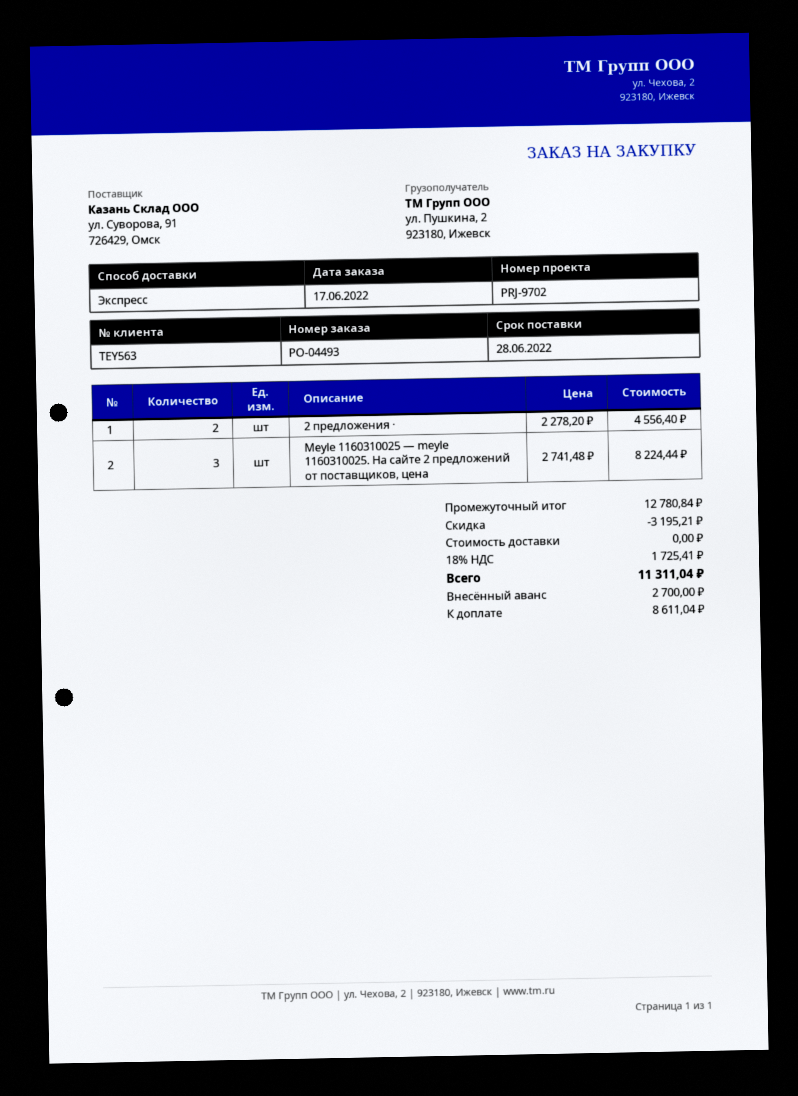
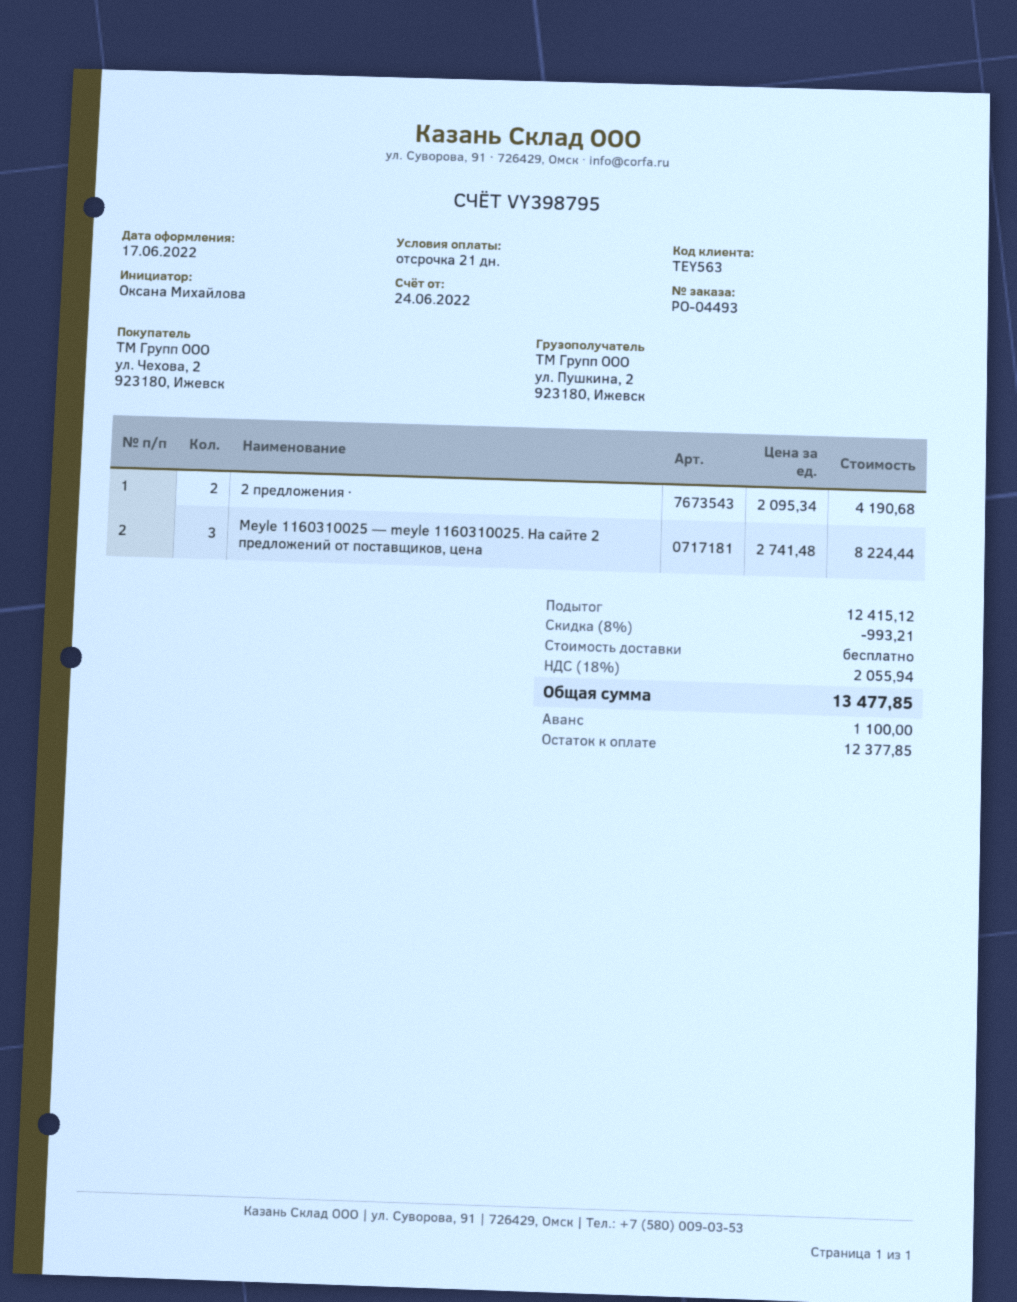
2 предложения ·: 2 x 2278.20 = 4556.40 -> 2 x 2095.34 = 4190.68
subtotal: 12780.84 -> 12415.12
discount: 3195.21 -> 993.21
tax: 18% = 1725.41 -> 18% = 2055.94
total: 11311.04 -> 13477.85
deposit: 2700.00 -> 1100.00
balance: 8611.04 -> 12377.85

